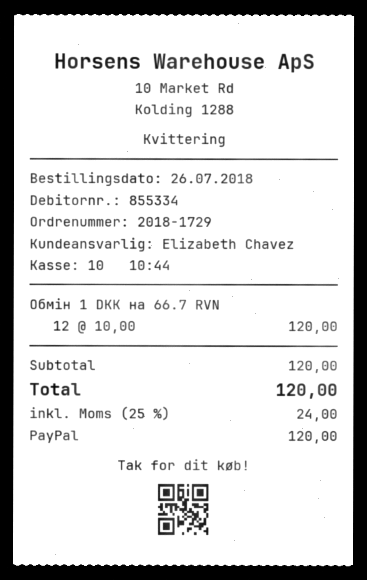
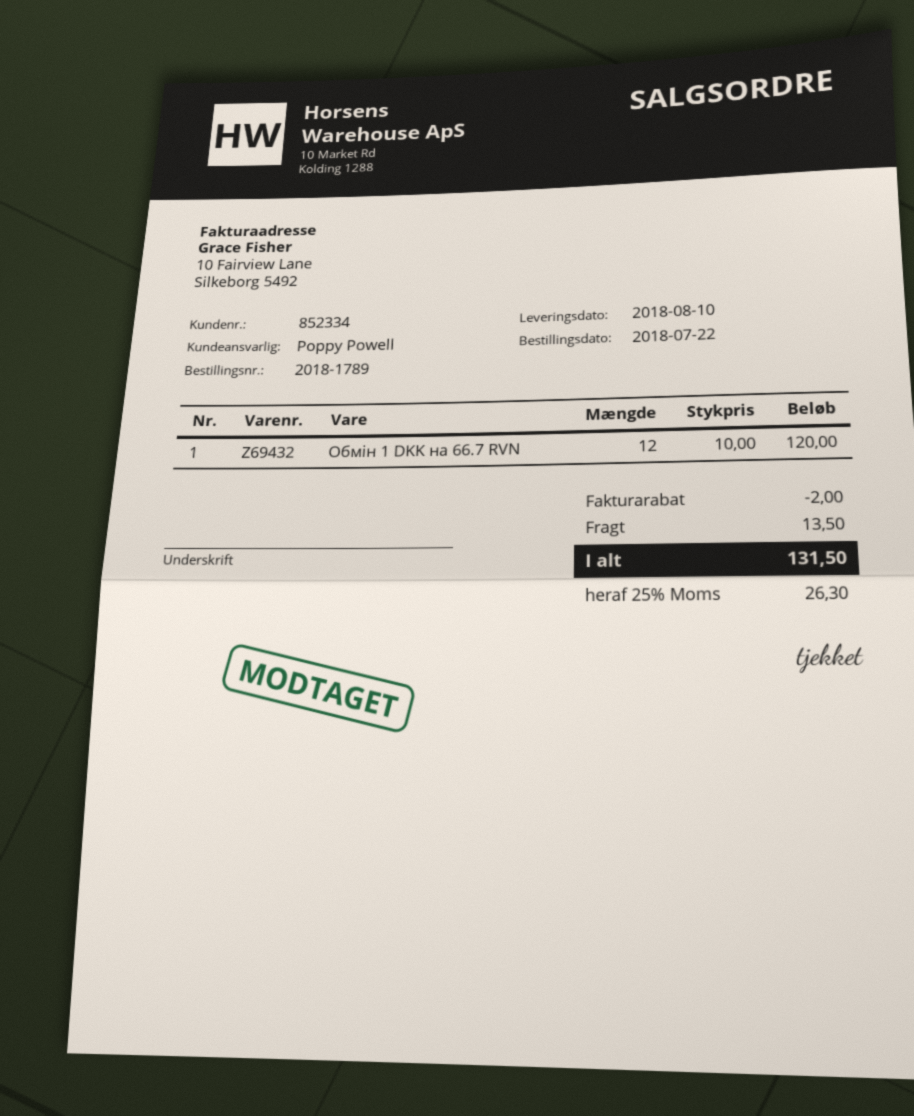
order number: 2018-1729 -> 2018-1789
order date: 2018-07-26 -> 2018-07-22
customer number: 855334 -> 852334
sales rep: Elizabeth Chavez -> Poppy Powell
discount: none -> 2.00
shipping: none -> 13.50
tax: 25% = 24.00 -> 25% = 26.30
total: 120.00 -> 131.50

